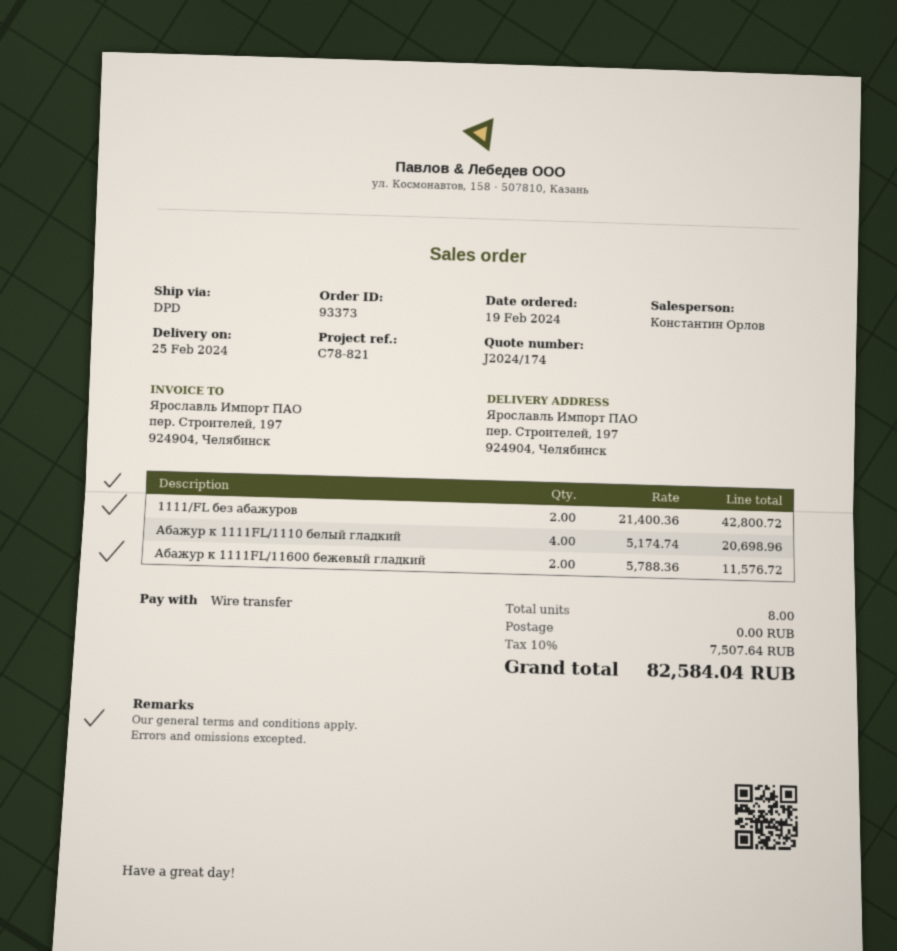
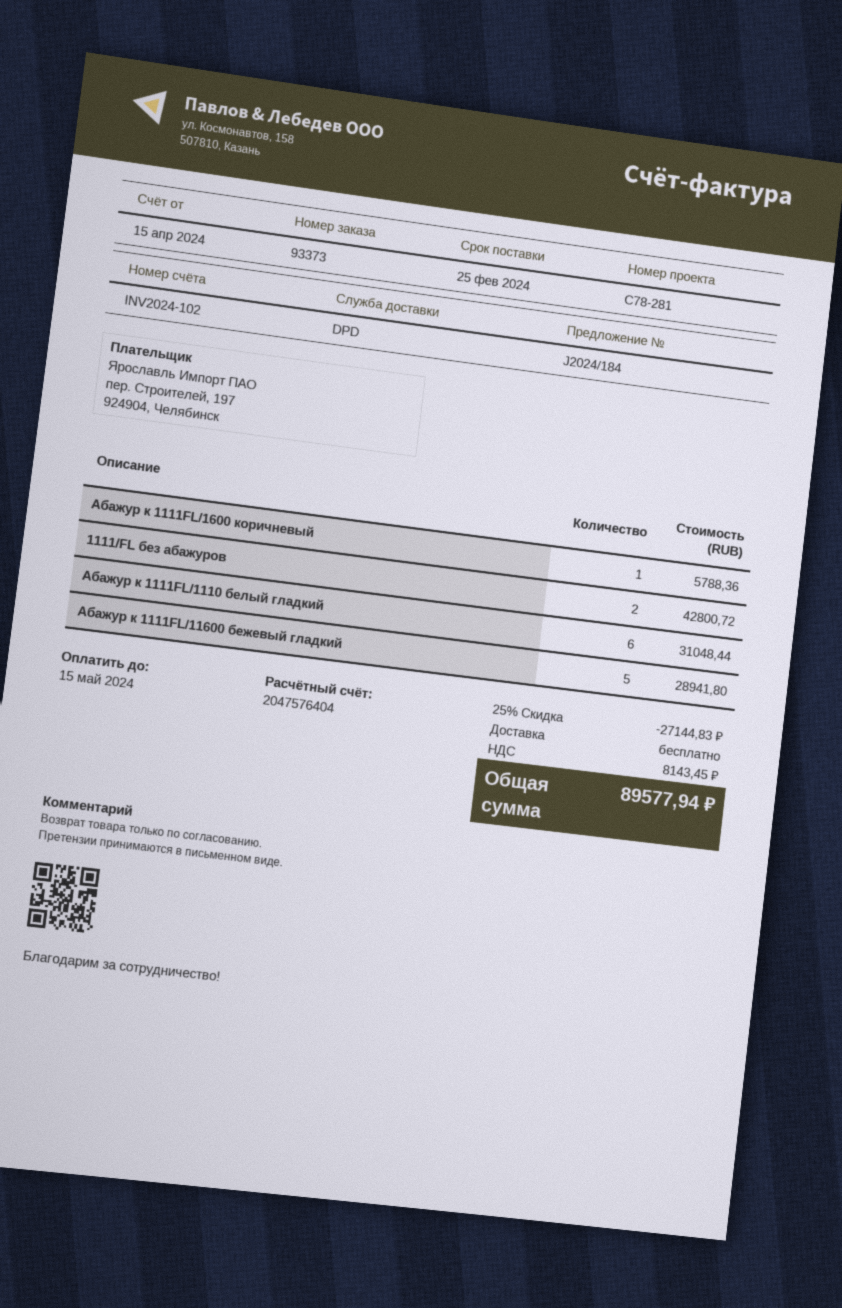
quote number: J2024/174 -> J2024/184
reference: C78-821 -> C78-281
Абажур к 1111FL/1110 белый гладкий: 4 for 20698.96 -> 6 for 31048.44
Абажур к 1111FL/11600 бежевый гладкий: 2 for 11576.72 -> 5 for 28941.80
Абажур к 1111FL/1600 коричневый: none -> 1 for 5788.36
discount: none -> 25% = 27144.83
tax: 7507.64 -> 8143.45
total: 82584.04 -> 89577.94

